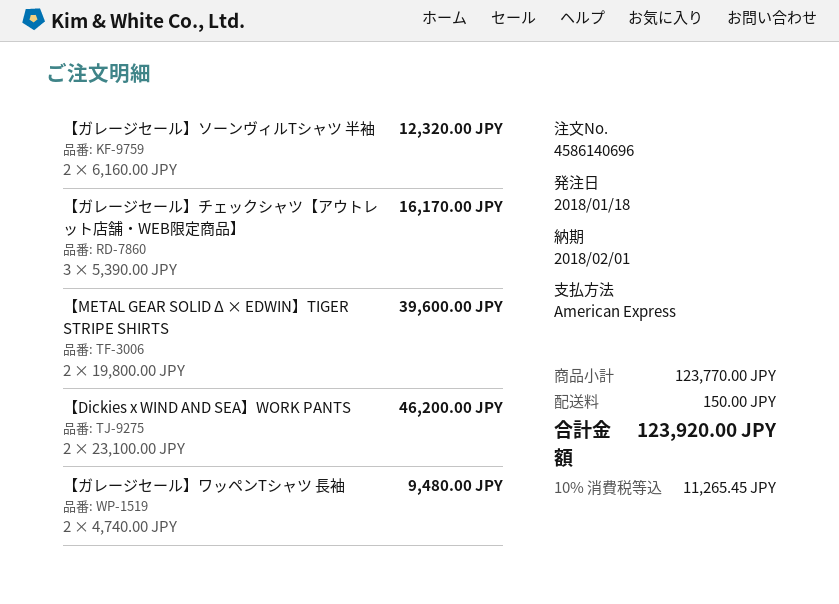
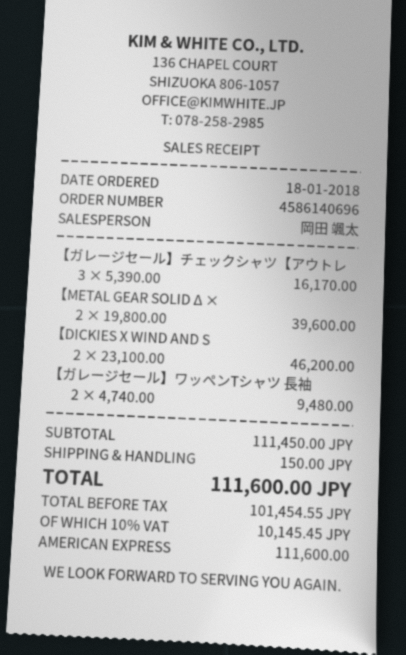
【ガレージセール】ソーンヴィルTシャツ 半袖: 2 x 6160.00 = 12320.00 -> none
subtotal: 123770.00 -> 111450.00
tax: 10% = 11265.45 -> 10% = 10145.45
total: 123920.00 -> 111600.00

